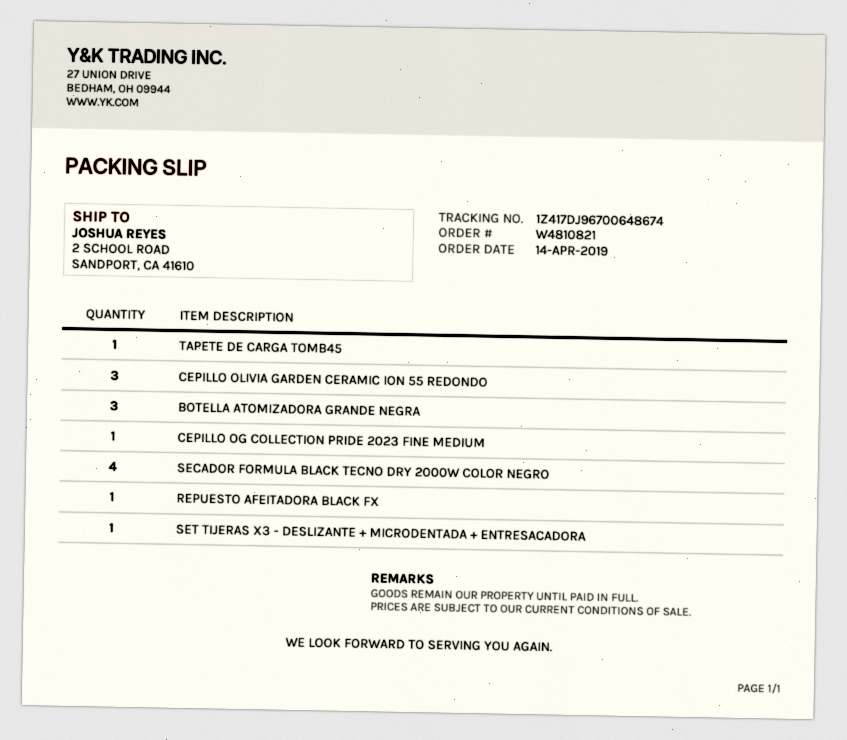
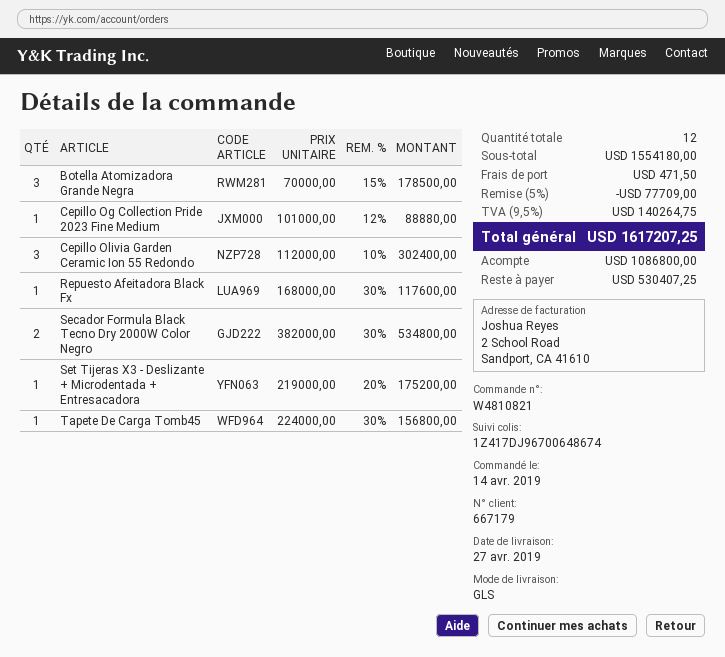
SECADOR FORMULA BLACK TECNO DRY 2000W COLOR NEGRO: 4 -> 2

